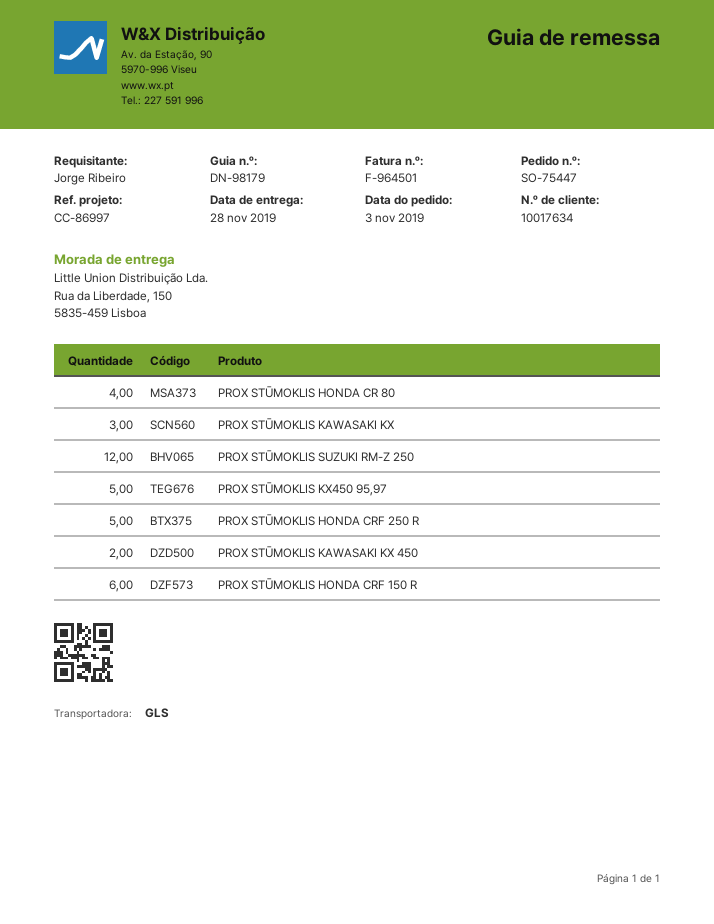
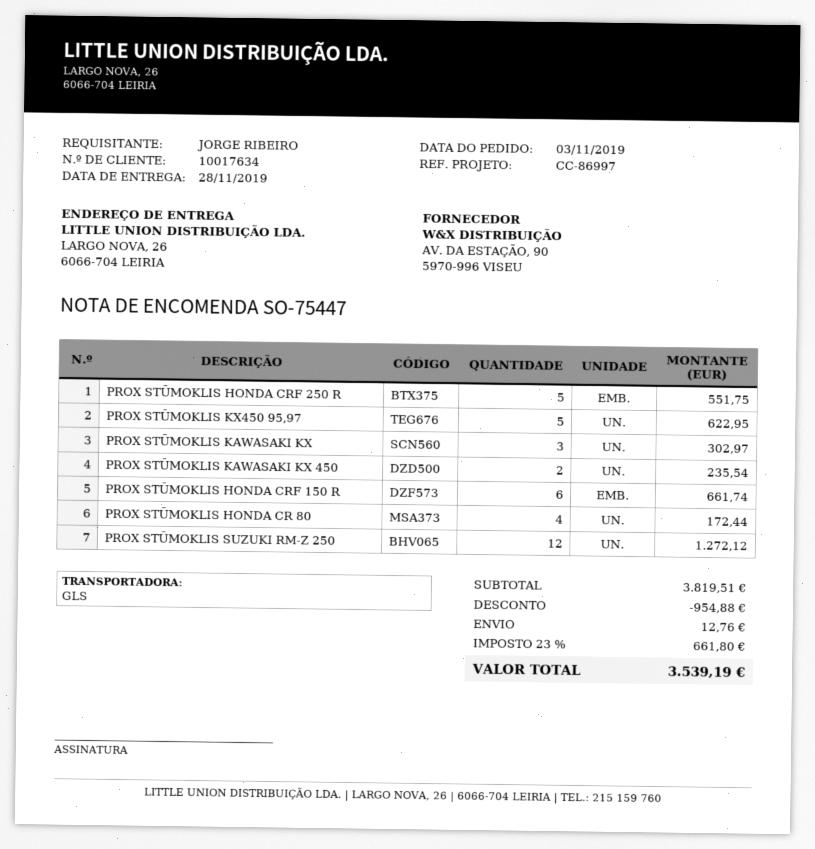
ship to: Rua da Liberdade, 150, 5835-459 Lisboa -> LARGO NOVA, 26, 6066-704 LEIRIA

